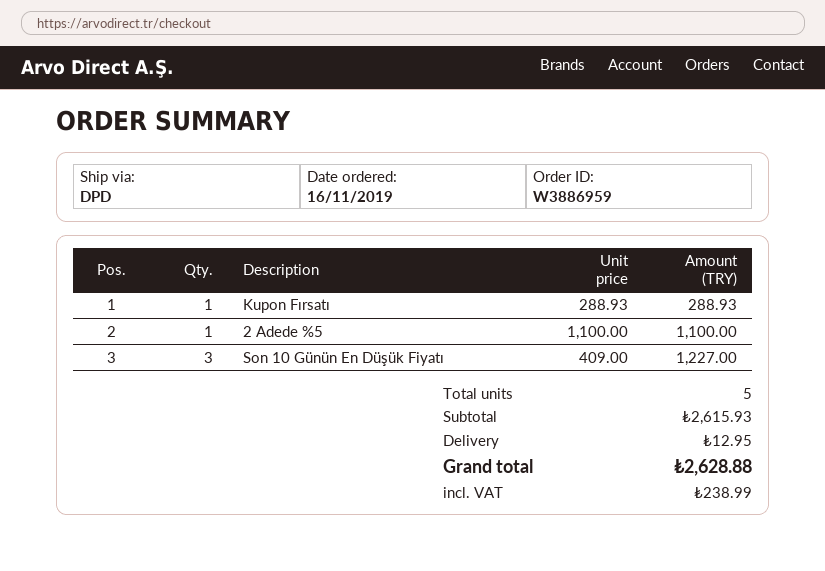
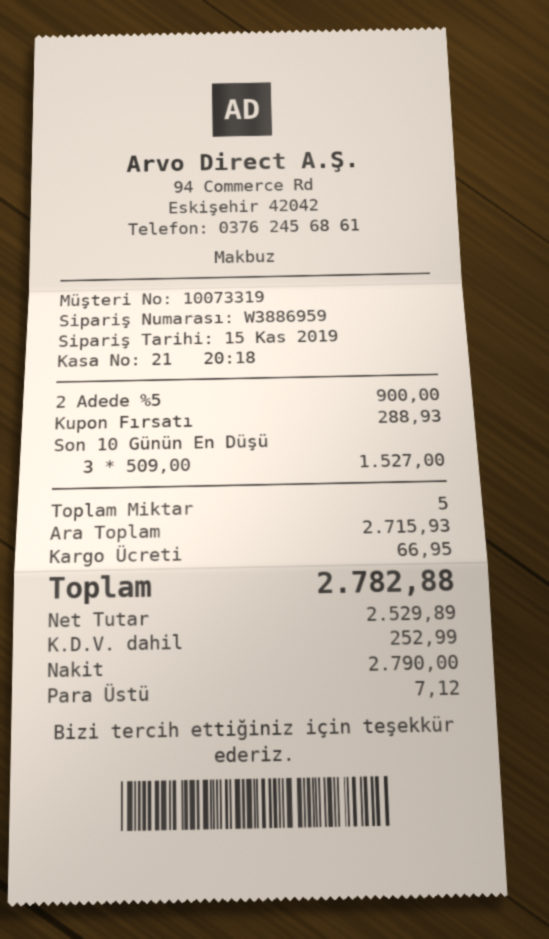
order date: 2019-11-16 -> 2019-11-15
2 Adede %5: 1 x 1100.00 = 1100.00 -> 1 x 900.00 = 900.00
Son 10 Günün En Düşük Fiyatı: 3 x 409.00 = 1227.00 -> 3 x 509.00 = 1527.00
subtotal: 2615.93 -> 2715.93
shipping: 12.95 -> 66.95
tax: 238.99 -> 252.99
total: 2628.88 -> 2782.88

